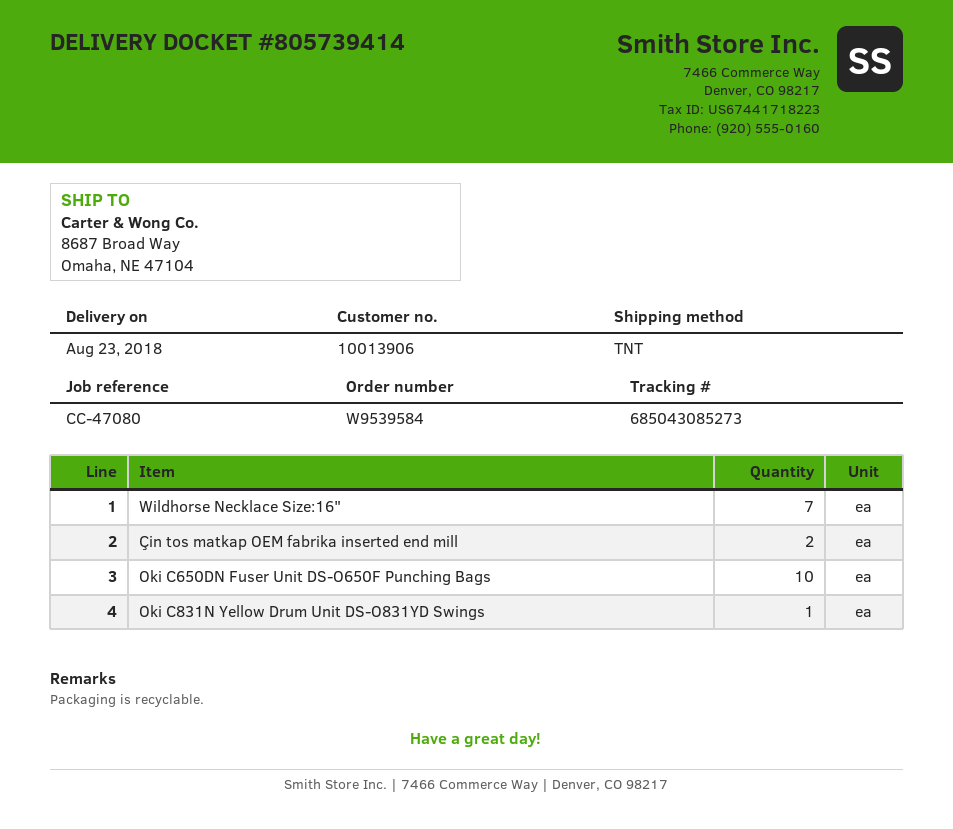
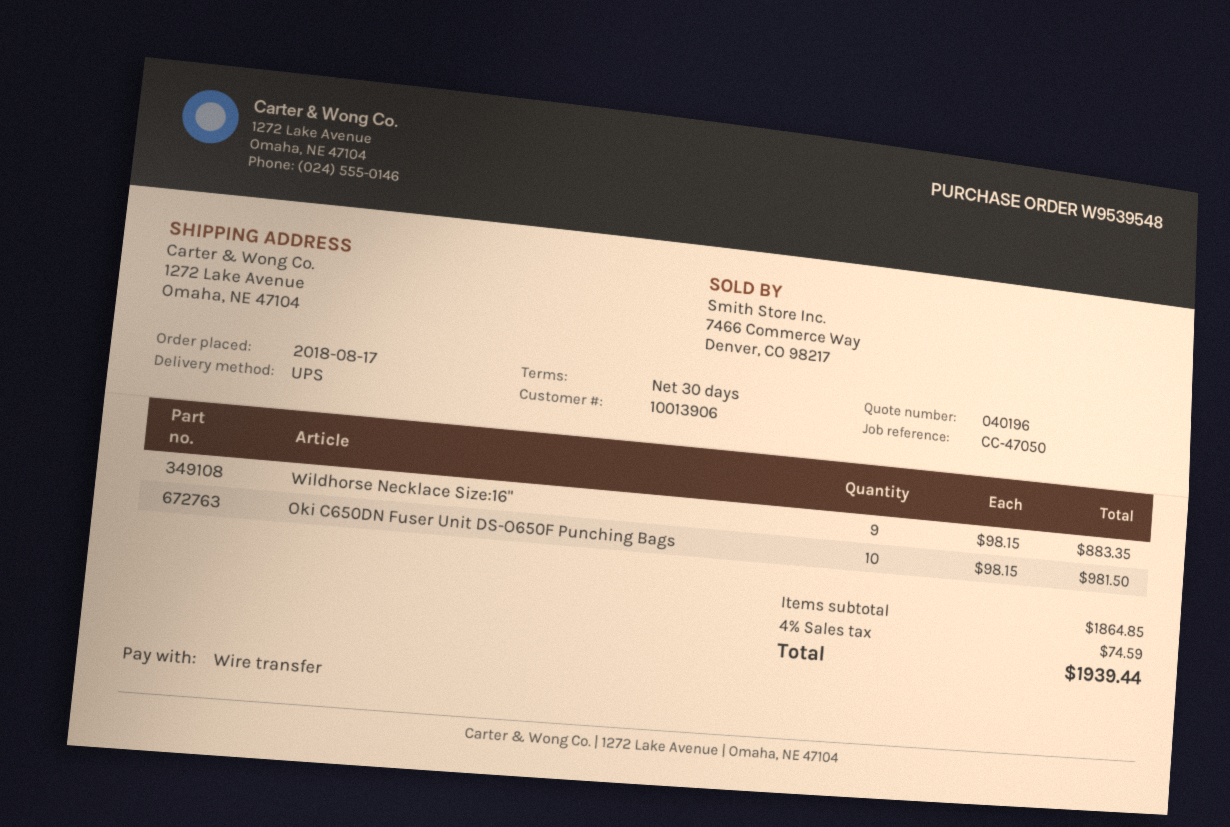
order number: W9539584 -> W9539548
reference: CC-47080 -> CC-47050
shipping method: TNT -> UPS
ship to: 8687 Broad Way, Omaha, NE 47104 -> 1272 Lake Avenue, Omaha, NE 47104
Wildhorse Necklace Size:16": 7 -> 9
Çin tos matkap OEM fabrika inserted end mill: 2 -> none
Oki C831N Yellow Drum Unit DS-O831YD Swings: 1 -> none

